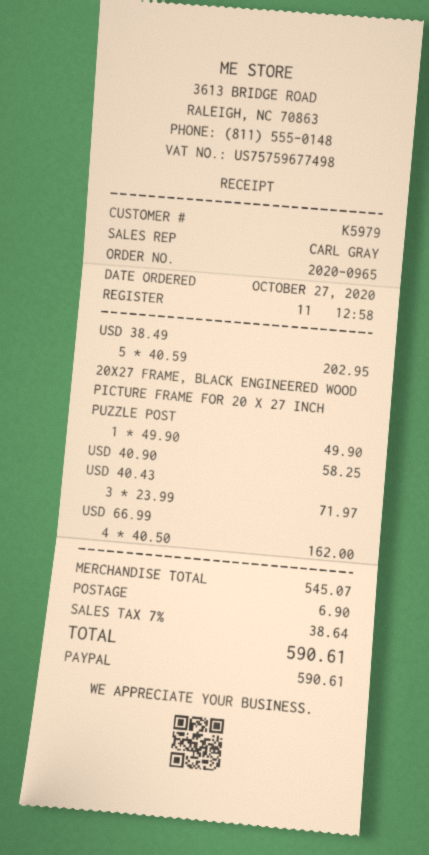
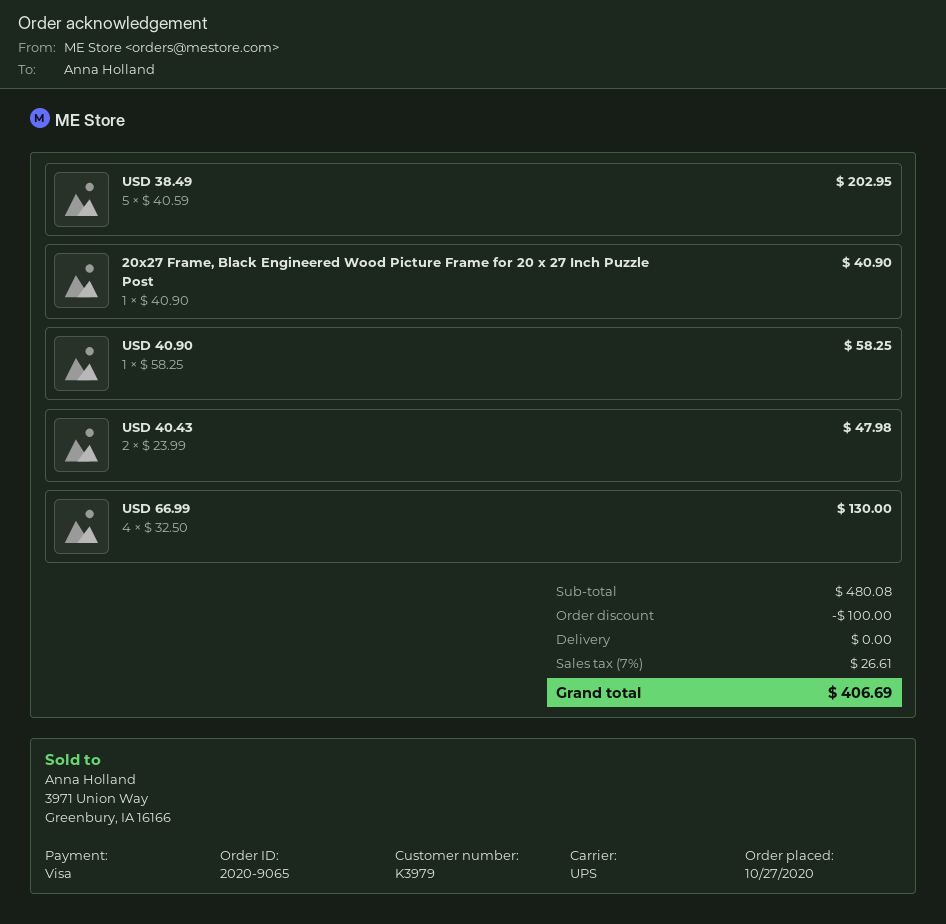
order number: 2020-0965 -> 2020-9065
customer number: K5979 -> K3979
payment method: PayPal -> Visa
20X27 FRAME, BLACK ENGINEERED WOOD PICTURE FRAME FOR 20 X 27 INCH PUZZLE POST: 1 x 49.90 = 49.90 -> 1 x 40.90 = 40.90
USD 40.43: 3 x 23.99 = 71.97 -> 2 x 23.99 = 47.98
USD 66.99: 4 x 40.50 = 162.00 -> 4 x 32.50 = 130.00
subtotal: 545.07 -> 480.08
discount: none -> 100.00
shipping: 6.90 -> 0.00
tax: 7% = 38.64 -> 7% = 26.61
total: 590.61 -> 406.69

